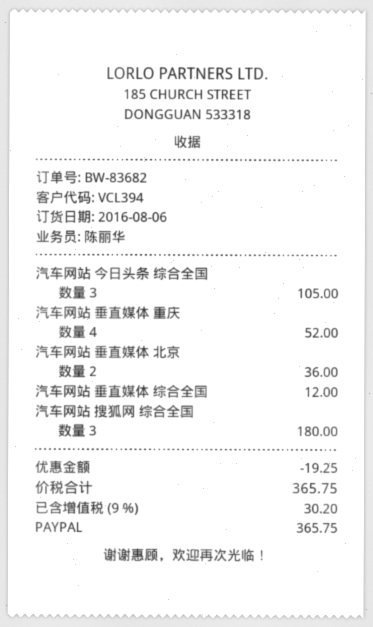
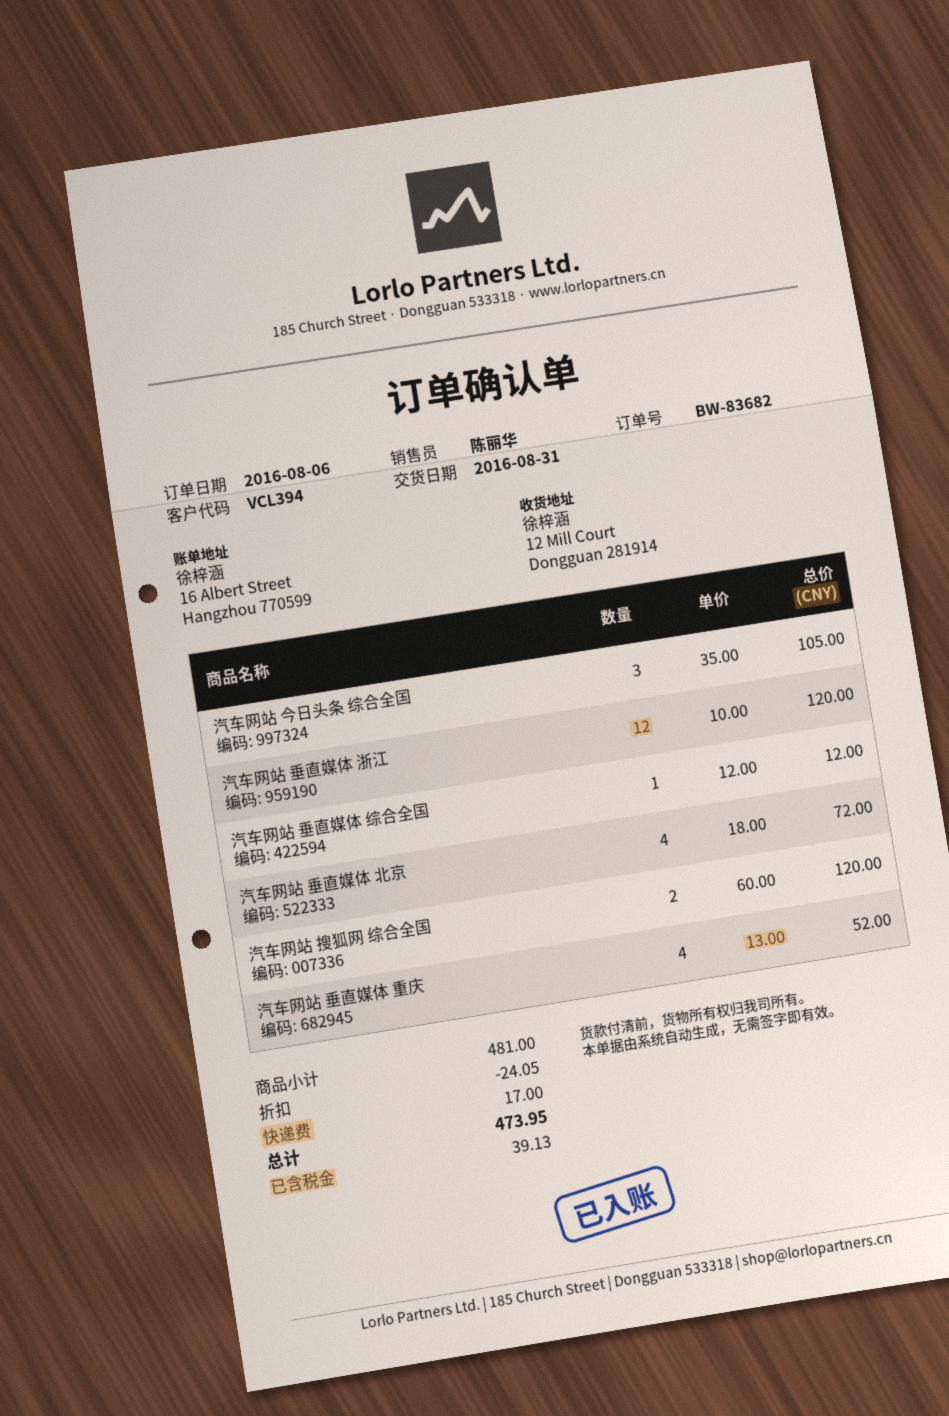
汽车网站 垂直媒体 北京: 2 for 36.00 -> 4 for 72.00
汽车网站 搜狐网 综合全国: 3 for 180.00 -> 2 for 120.00
汽车网站 垂直媒体 浙江: none -> 12 for 120.00
discount: 19.25 -> 24.05
shipping: none -> 17.00
tax: 30.20 -> 39.13
total: 365.75 -> 473.95

